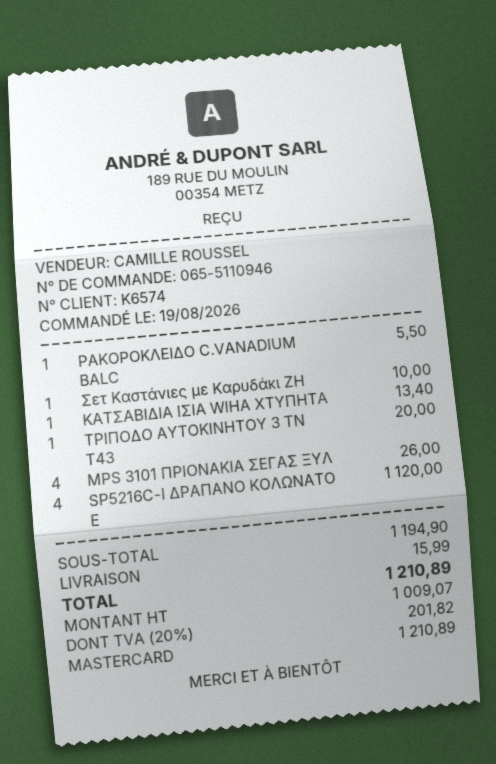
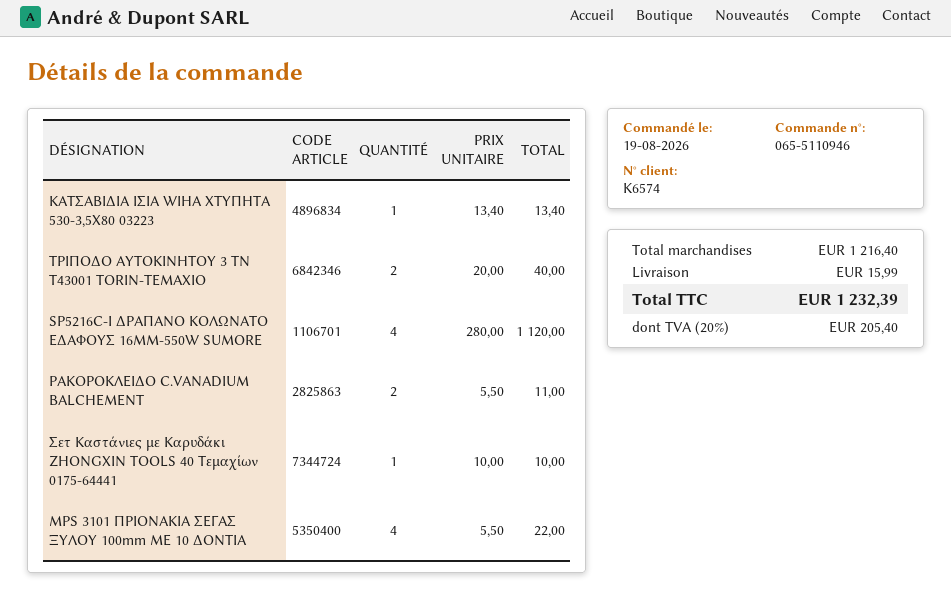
ΡΑΚΟΡΟΚΛΕΙΔO C.VANADIUM BALC: 1 for 5.50 -> 2 for 11.00
ΤΡΙΠΟΔΟ ΑΥΤΟΚΙΝΗΤΟΥ 3 ΤΝ Τ43: 1 for 20.00 -> 2 for 40.00
MPS 3101 ΠΡΙΟΝΑΚΙΑ ΣΕΓΑΣ ΞΥΛ: 4 for 26.00 -> 4 for 22.00
subtotal: 1194.90 -> 1216.40
tax: 20% = 201.82 -> 20% = 205.40
total: 1210.89 -> 1232.39

